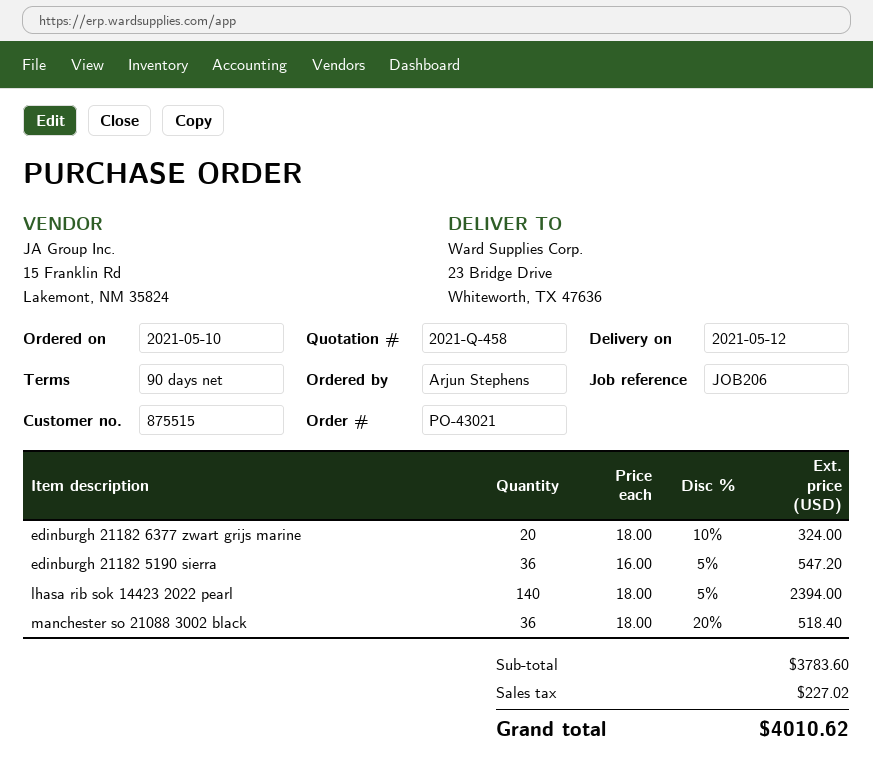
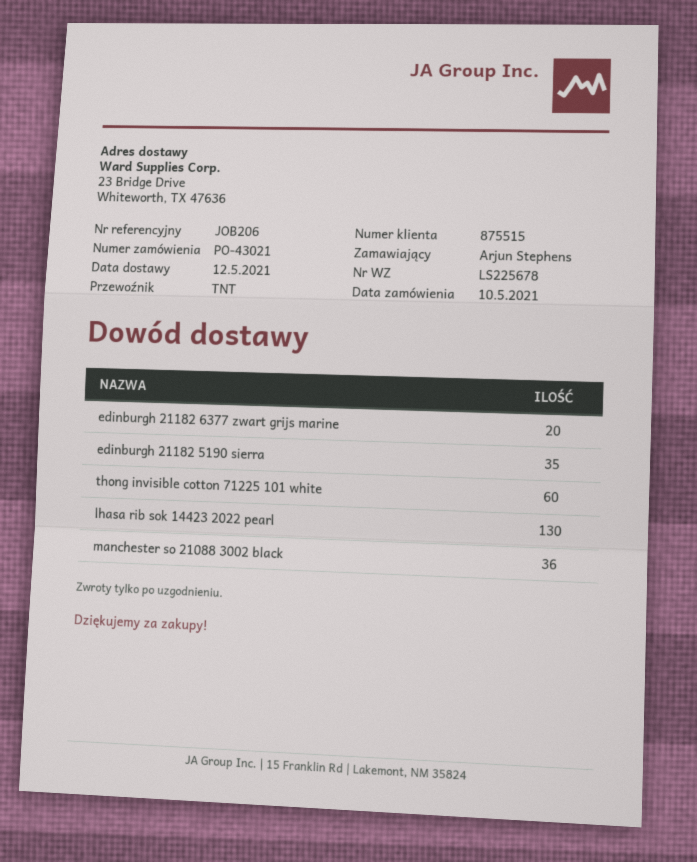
edinburgh 21182 5190 sierra: 36 -> 35
lhasa rib sok 14423 2022 pearl: 140 -> 130
thong invisible cotton 71225 101 white: none -> 60

